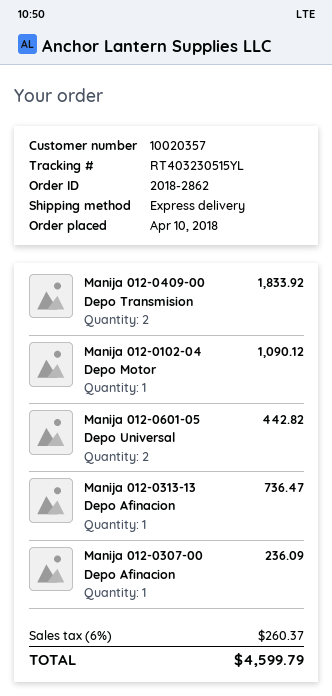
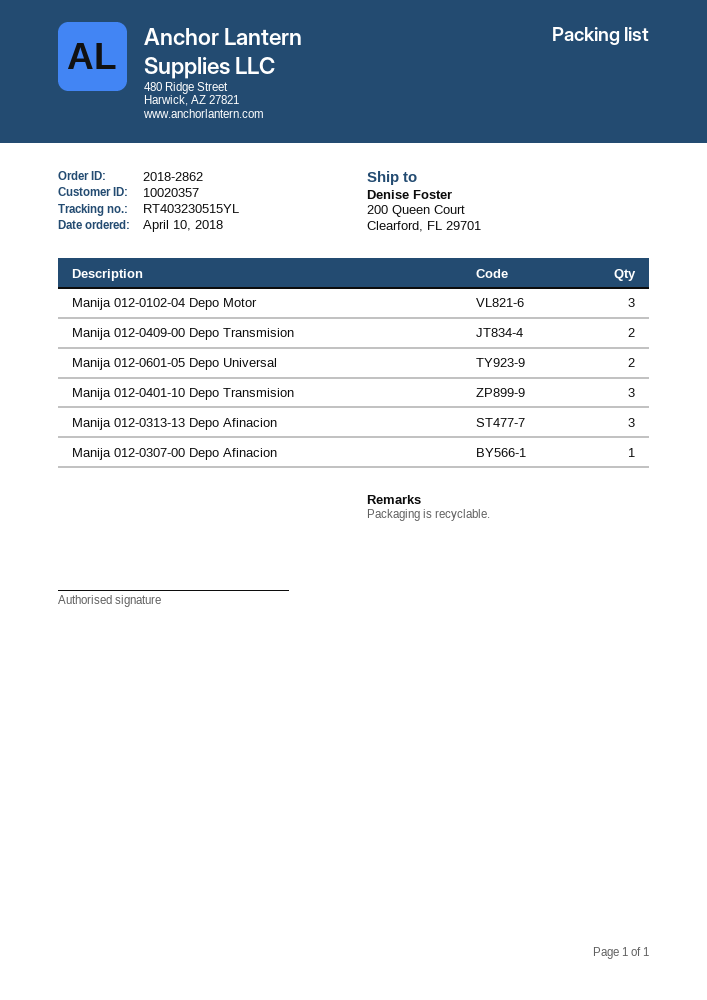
Manija 012-0102-04 Depo Motor: 1 -> 3
Manija 012-0313-13 Depo Afinacion: 1 -> 3
Manija 012-0401-10 Depo Transmision: none -> 3

